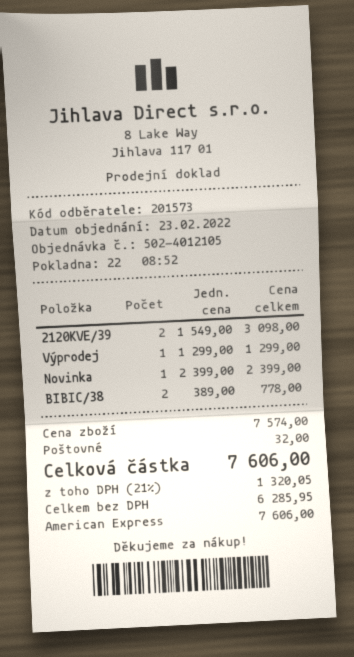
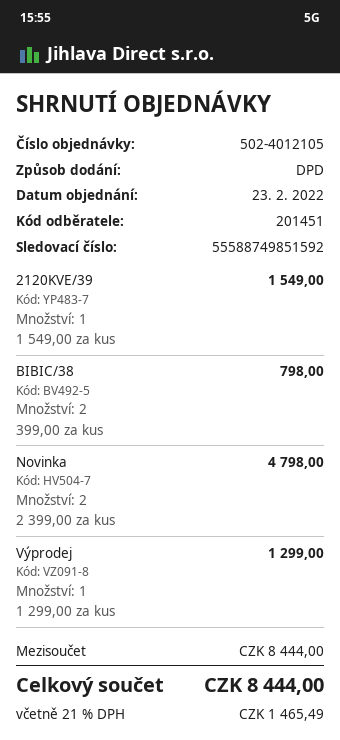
customer number: 201573 -> 201451
2120KVE/39: 2 x 1549.00 = 3098.00 -> 1 x 1549.00 = 1549.00
Novinka: 1 x 2399.00 = 2399.00 -> 2 x 2399.00 = 4798.00
BIBIC/38: 2 x 389.00 = 778.00 -> 2 x 399.00 = 798.00
subtotal: 7574.00 -> 8444.00
shipping: 32.00 -> none
tax: 21% = 1320.05 -> 21% = 1465.49
total: 7606.00 -> 8444.00

